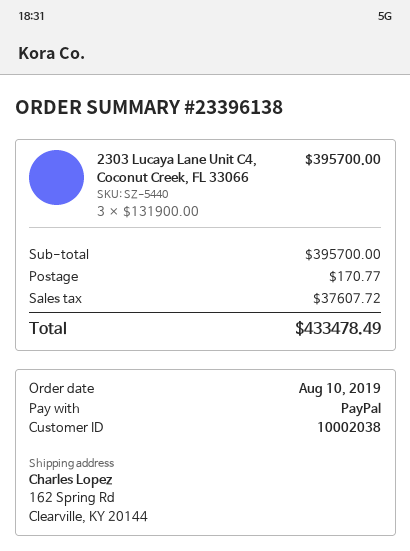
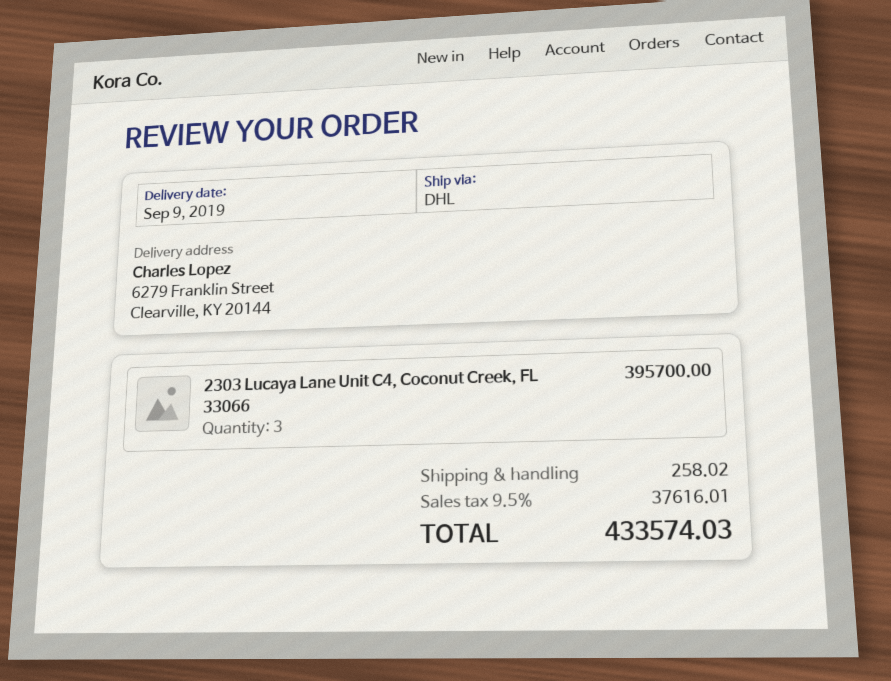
ship to: 162 Spring Rd, Clearville, KY 20144 -> 6279 Franklin Street, Clearville, KY 20144
shipping: 170.77 -> 258.02
tax: 37607.72 -> 37616.01
total: 433478.49 -> 433574.03

